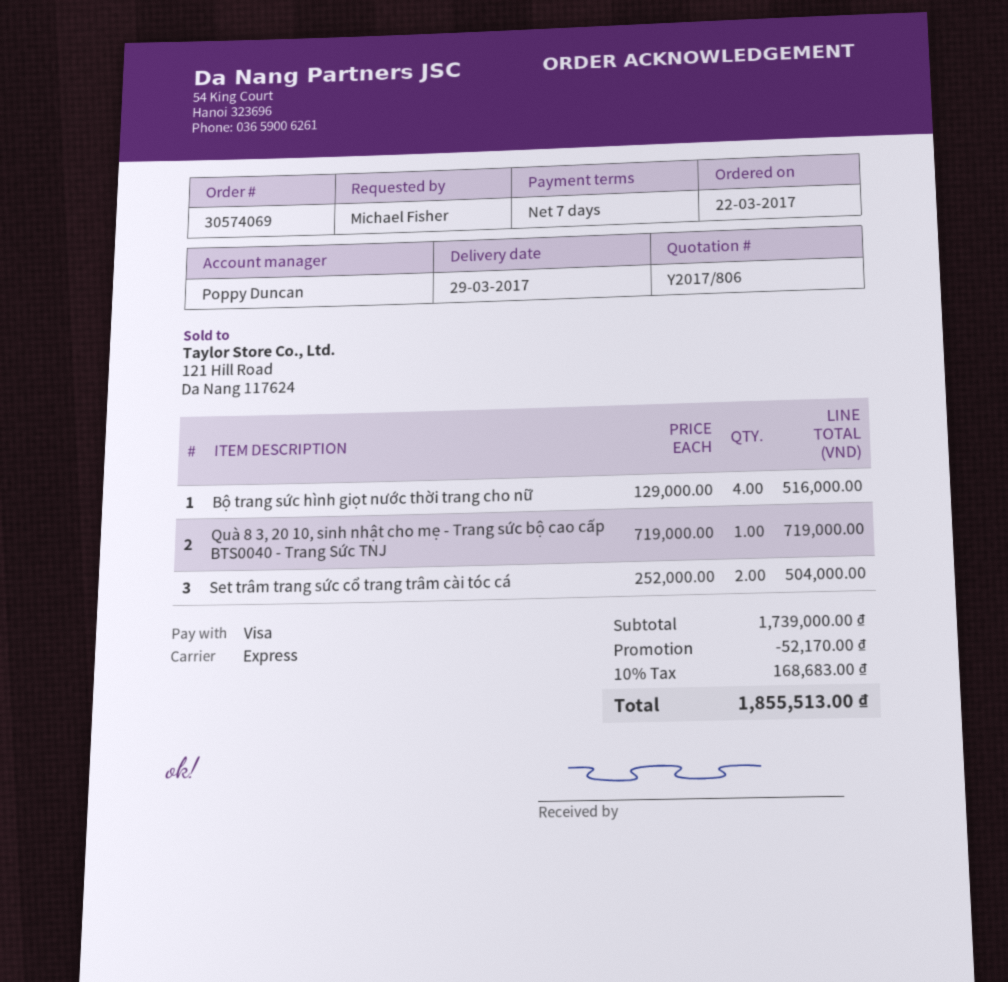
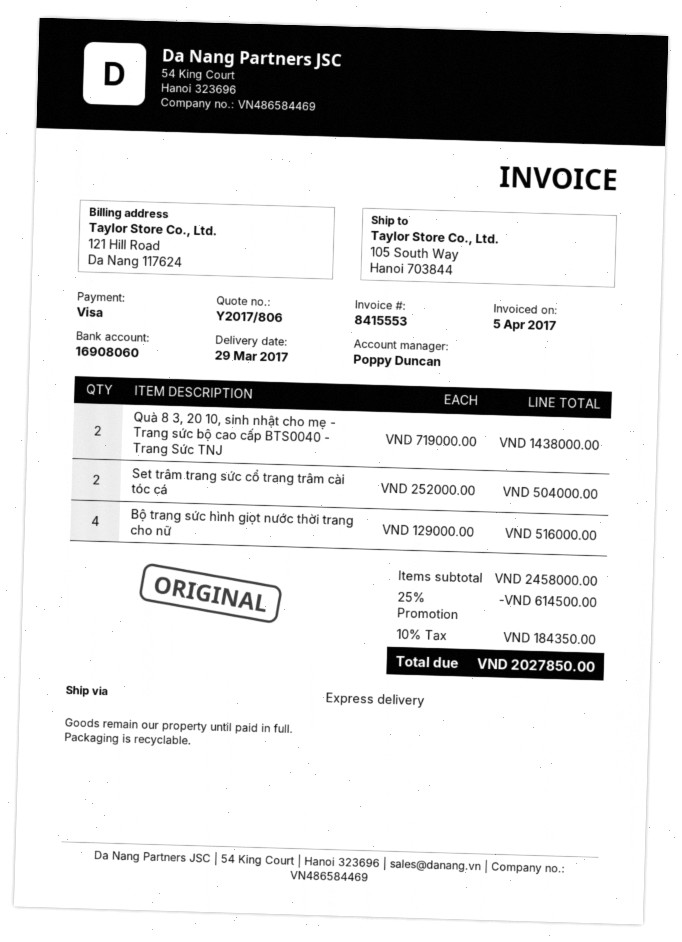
Quà 8 3, 20 10, sinh nhật cho mẹ - Trang sức bộ cao cấp BTS0040 - Trang Sức TNJ: 1 x 719000.00 = 719000.00 -> 2 x 719000.00 = 1438000.00
subtotal: 1739000.00 -> 2458000.00
discount: 52170.00 -> 614500.00
tax: 10% = 168683.00 -> 10% = 184350.00
total: 1855513.00 -> 2027850.00

